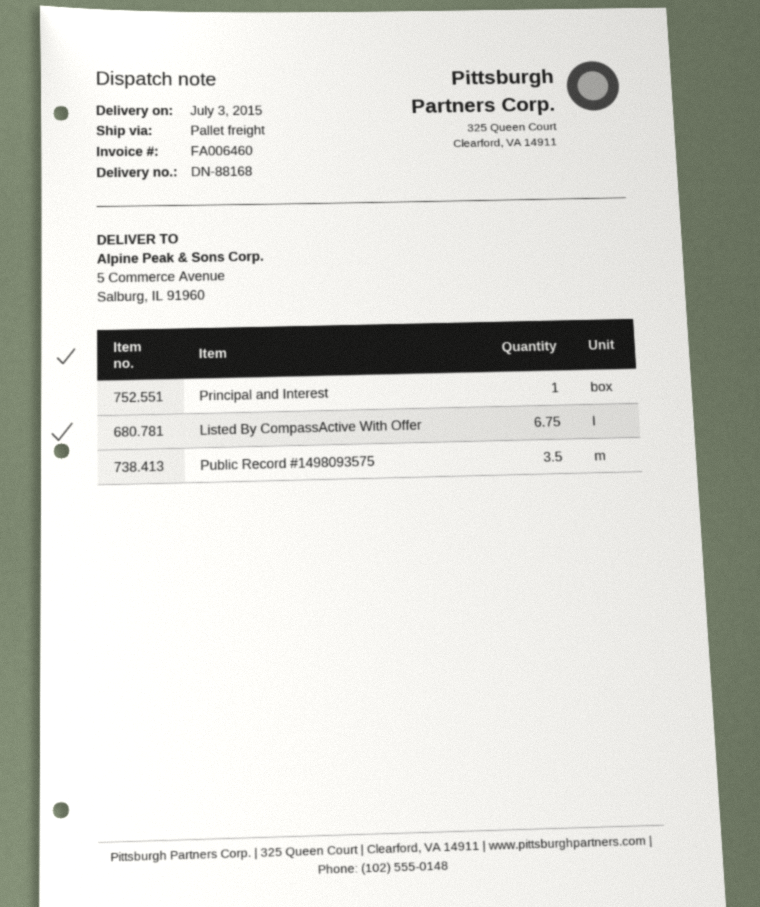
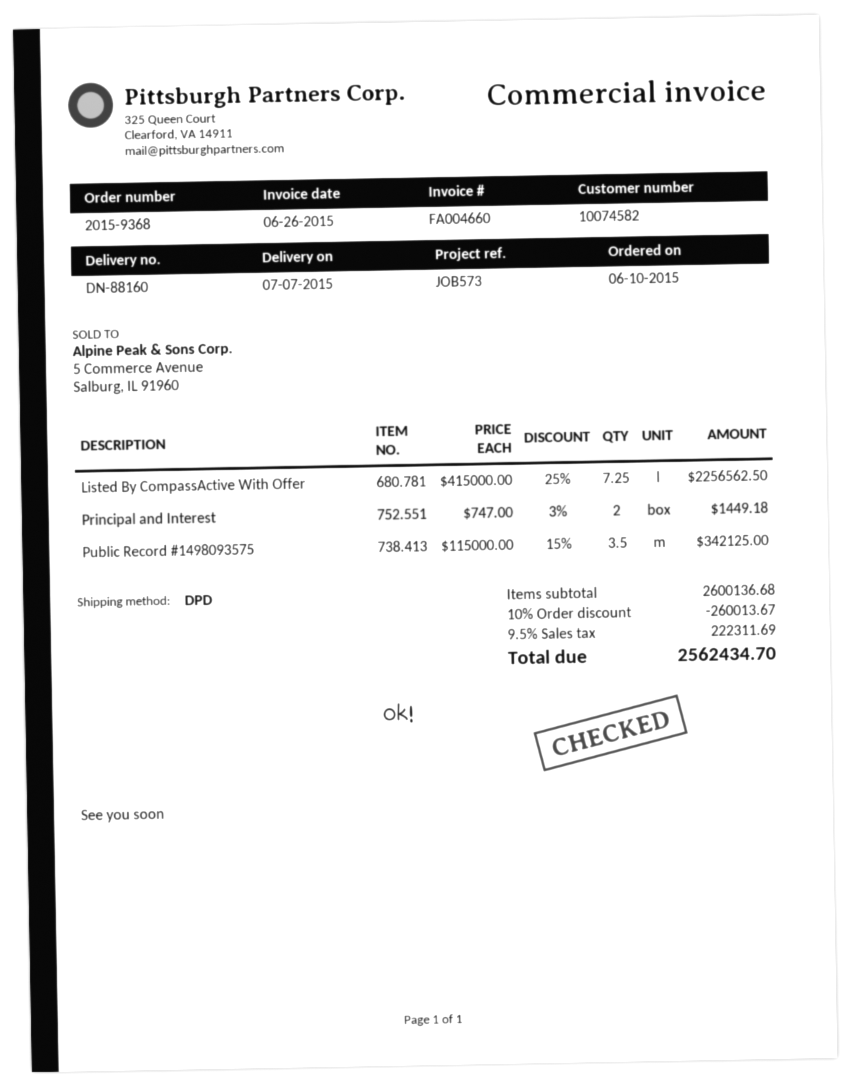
delivery note number: DN-88168 -> DN-88160
delivery date: 2015-07-03 -> 2015-07-07
invoice number: FA006460 -> FA004660
shipping method: pallet freight -> DPD
Principal and Interest: 1 -> 2
Listed By CompassActive With Offer: 6.75 -> 7.25

